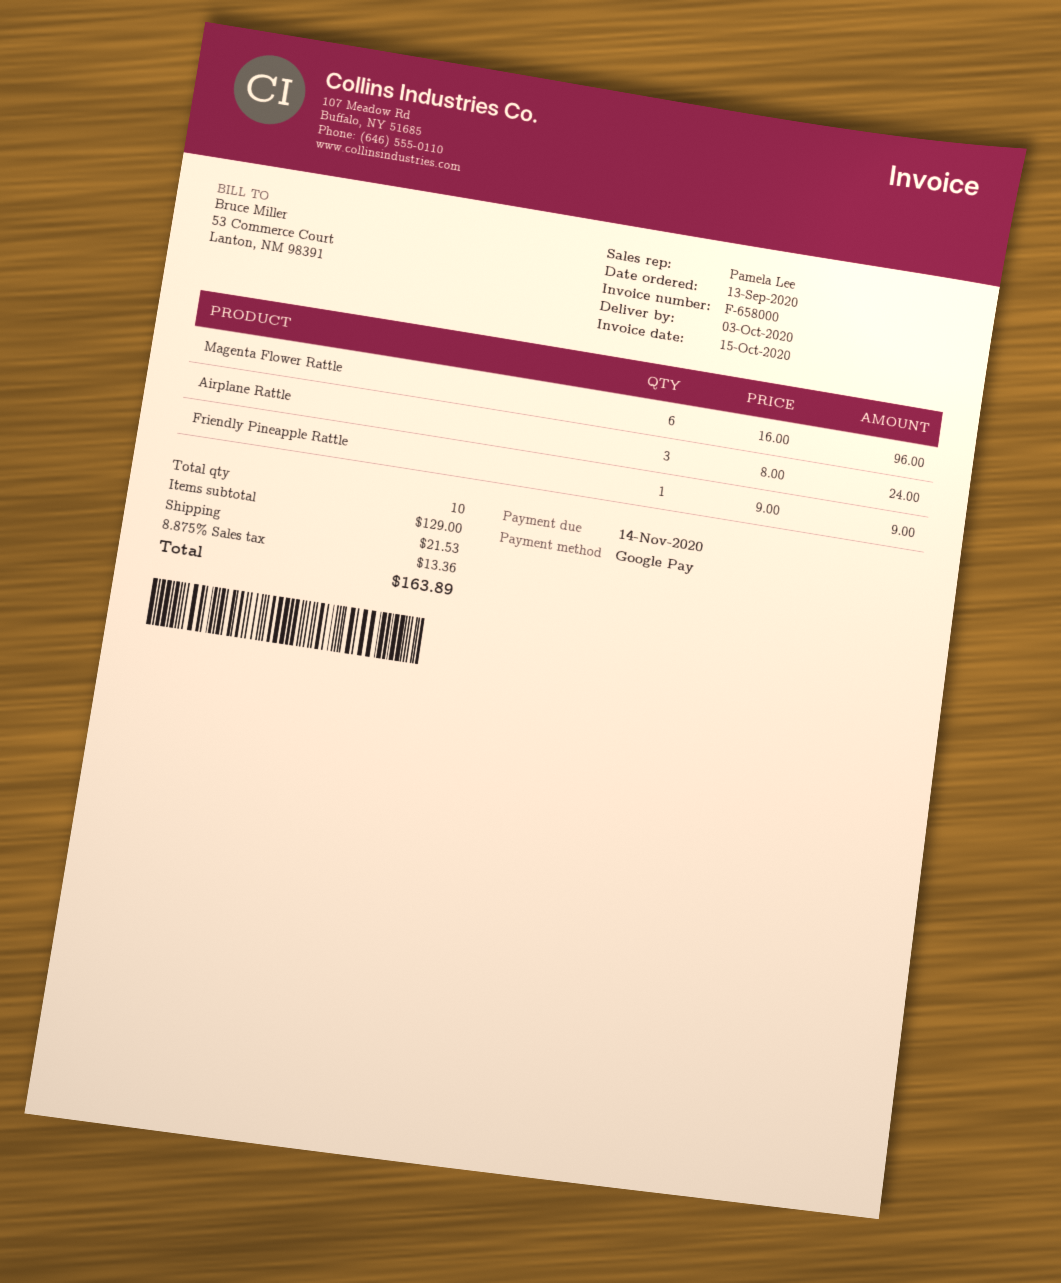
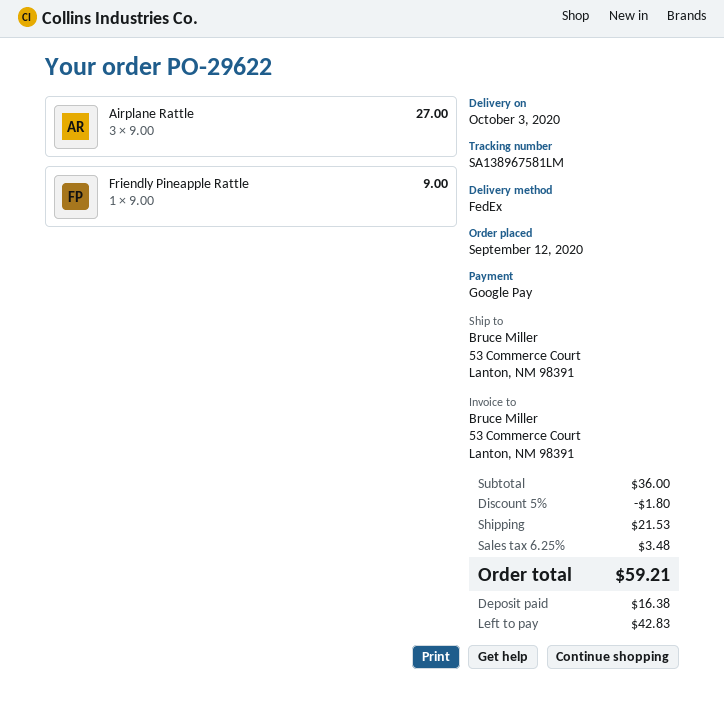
order date: 2020-09-13 -> 2020-09-12
Magenta Flower Rattle: 6 x 16.00 = 96.00 -> none
Airplane Rattle: 3 x 8.00 = 24.00 -> 3 x 9.00 = 27.00
subtotal: 129.00 -> 36.00
discount: none -> 5% = 1.80
tax: 8.875% = 13.36 -> 6.25% = 3.48
total: 163.89 -> 59.21

